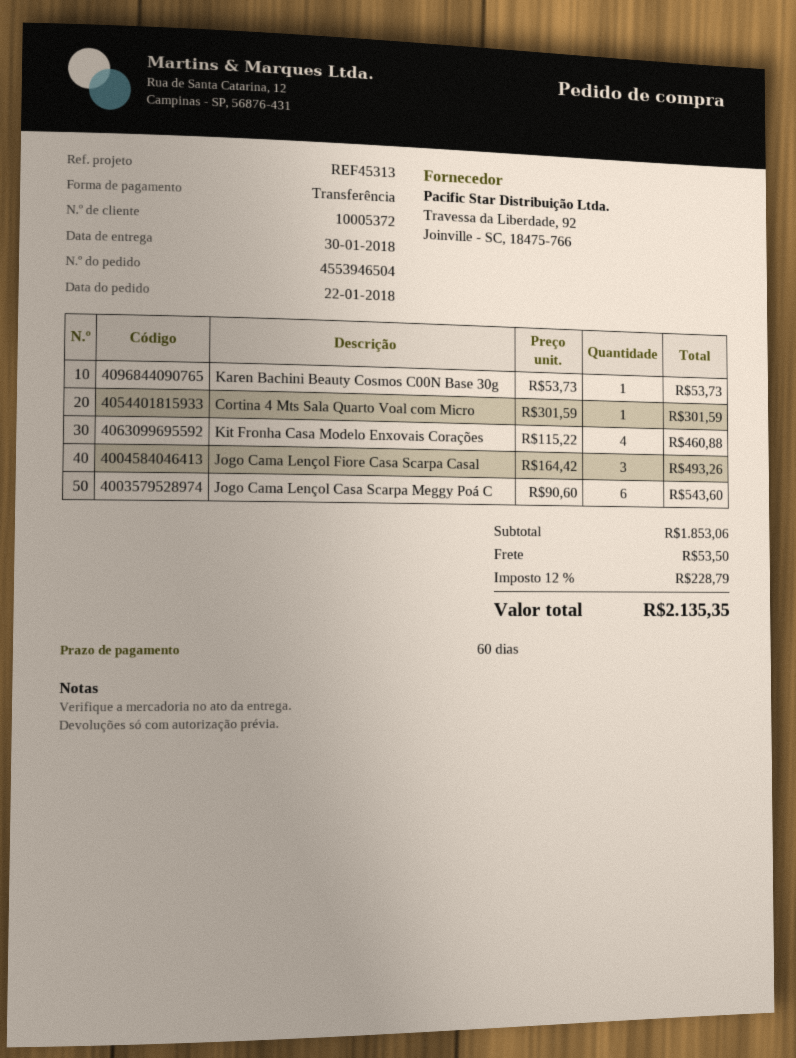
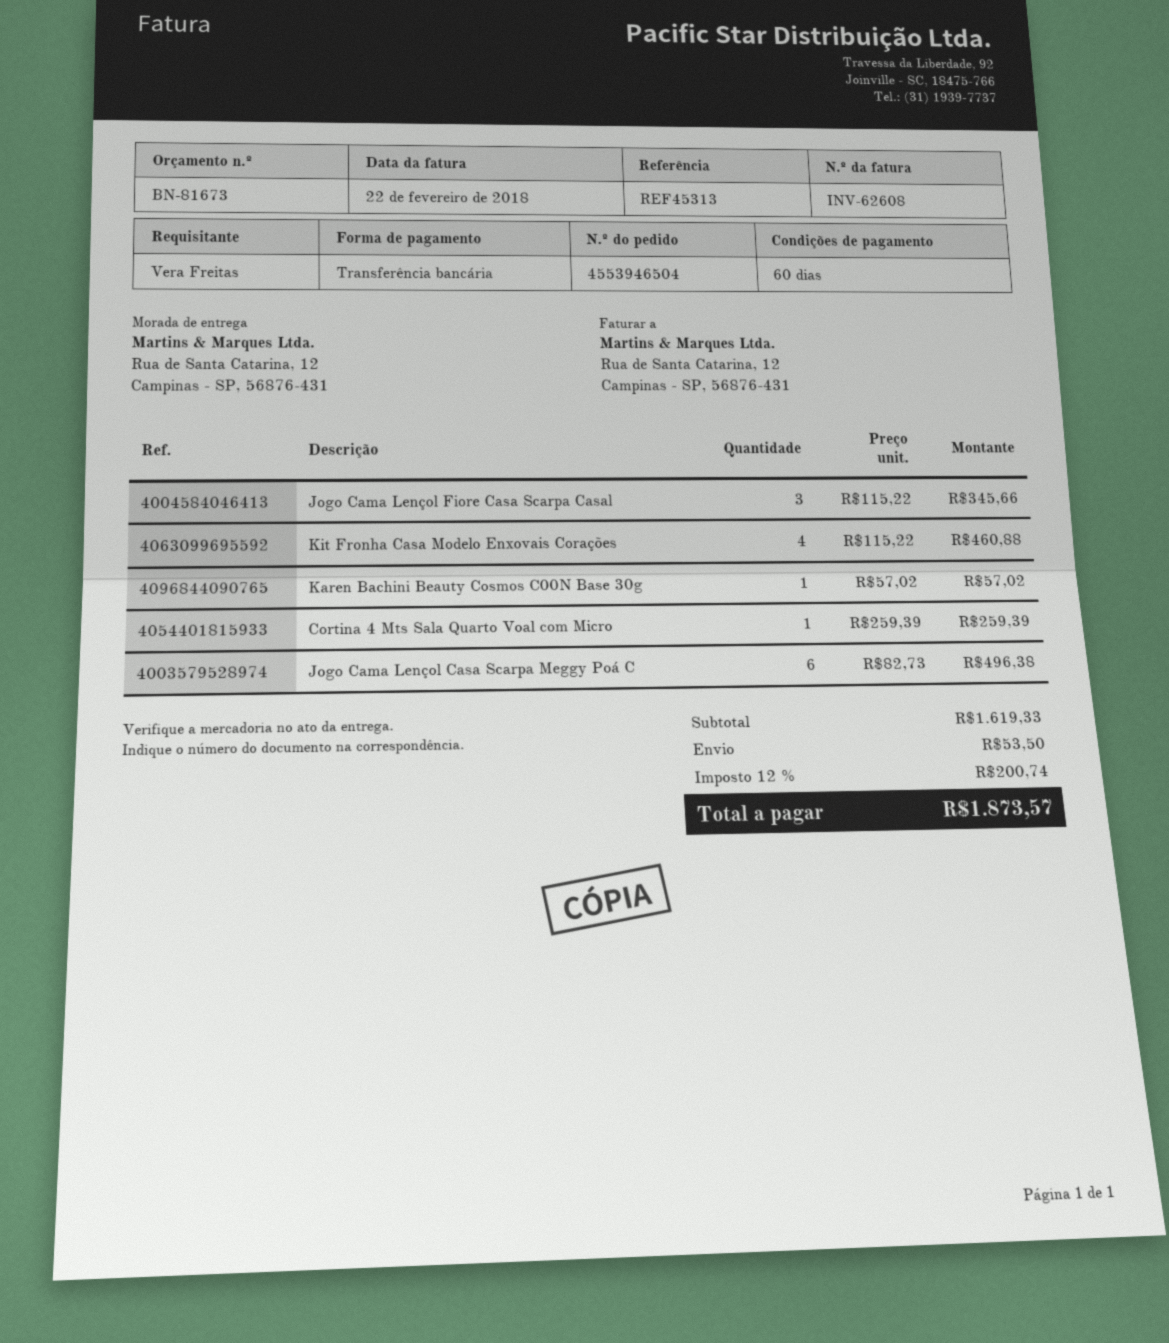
Karen Bachini Beauty Cosmos C00N Base 30g: 1 x 53.73 = 53.73 -> 1 x 57.02 = 57.02
Cortina 4 Mts Sala Quarto Voal com Micro: 1 x 301.59 = 301.59 -> 1 x 259.39 = 259.39
Jogo Cama Lençol Fiore Casa Scarpa Casal: 3 x 164.42 = 493.26 -> 3 x 115.22 = 345.66
Jogo Cama Lençol Casa Scarpa Meggy Poá C: 6 x 90.60 = 543.60 -> 6 x 82.73 = 496.38
subtotal: 1853.06 -> 1619.33
tax: 12% = 228.79 -> 12% = 200.74
total: 2135.35 -> 1873.57

